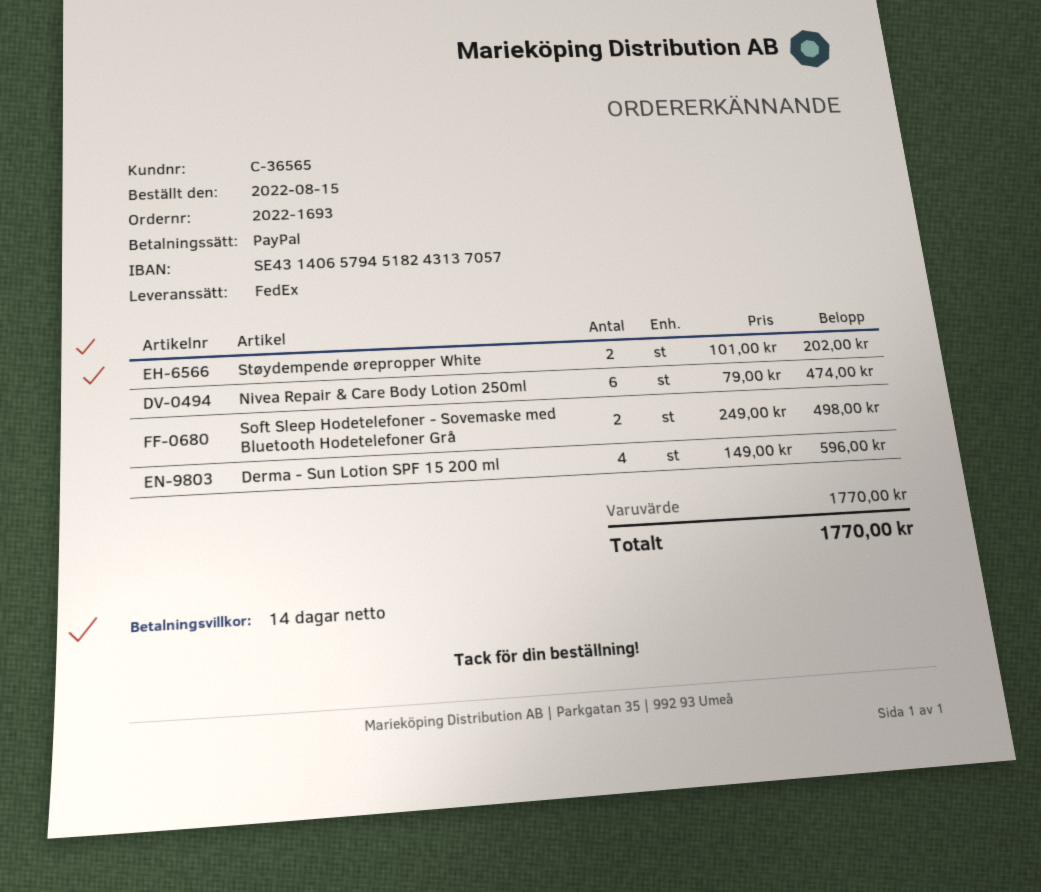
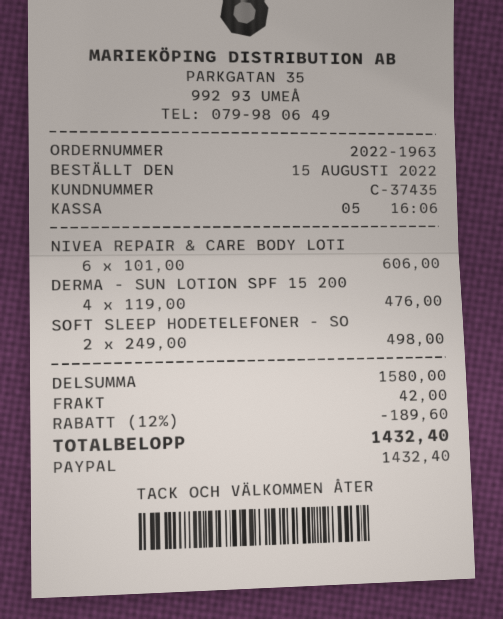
order number: 2022-1693 -> 2022-1963
customer number: C-36565 -> C-37435
Støydempende ørepropper White: 2 x 101.00 = 202.00 -> none
Nivea Repair & Care Body Lotion 250ml: 6 x 79.00 = 474.00 -> 6 x 101.00 = 606.00
Derma - Sun Lotion SPF 15 200 ml: 4 x 149.00 = 596.00 -> 4 x 119.00 = 476.00
subtotal: 1770.00 -> 1580.00
discount: none -> 12% = 189.60
shipping: none -> 42.00
total: 1770.00 -> 1432.40

